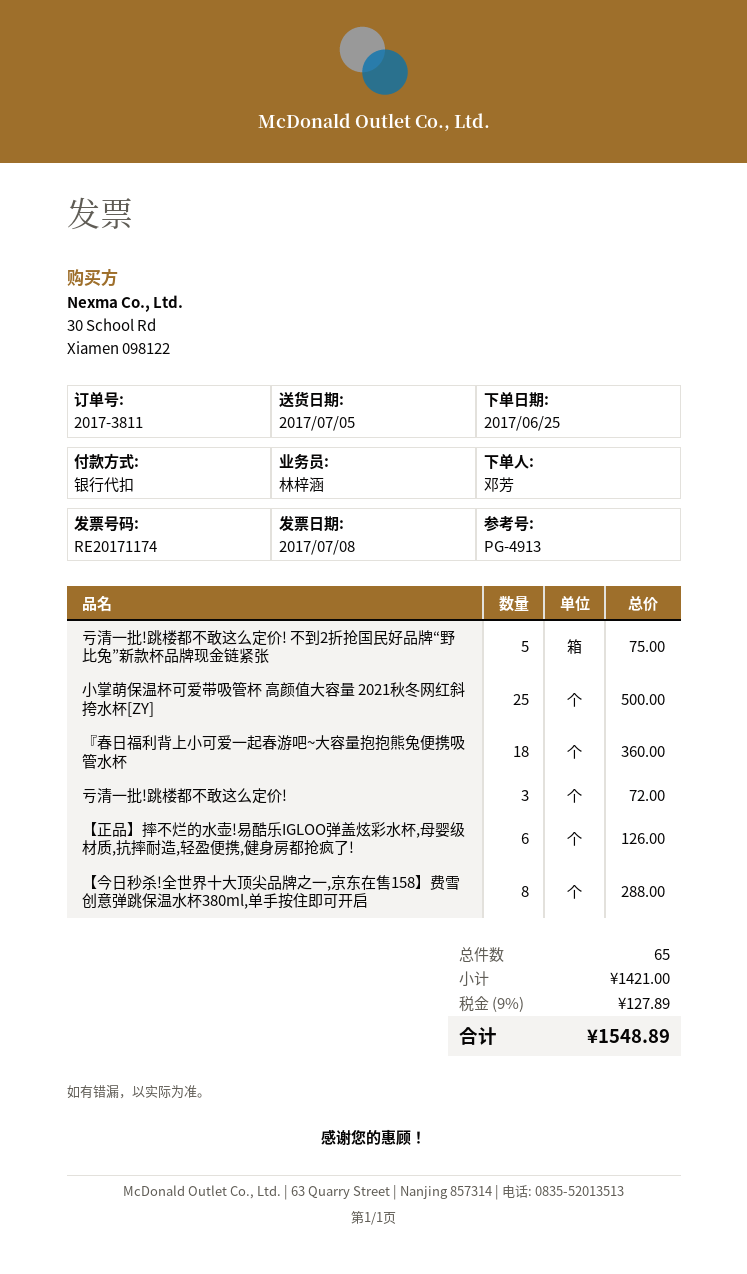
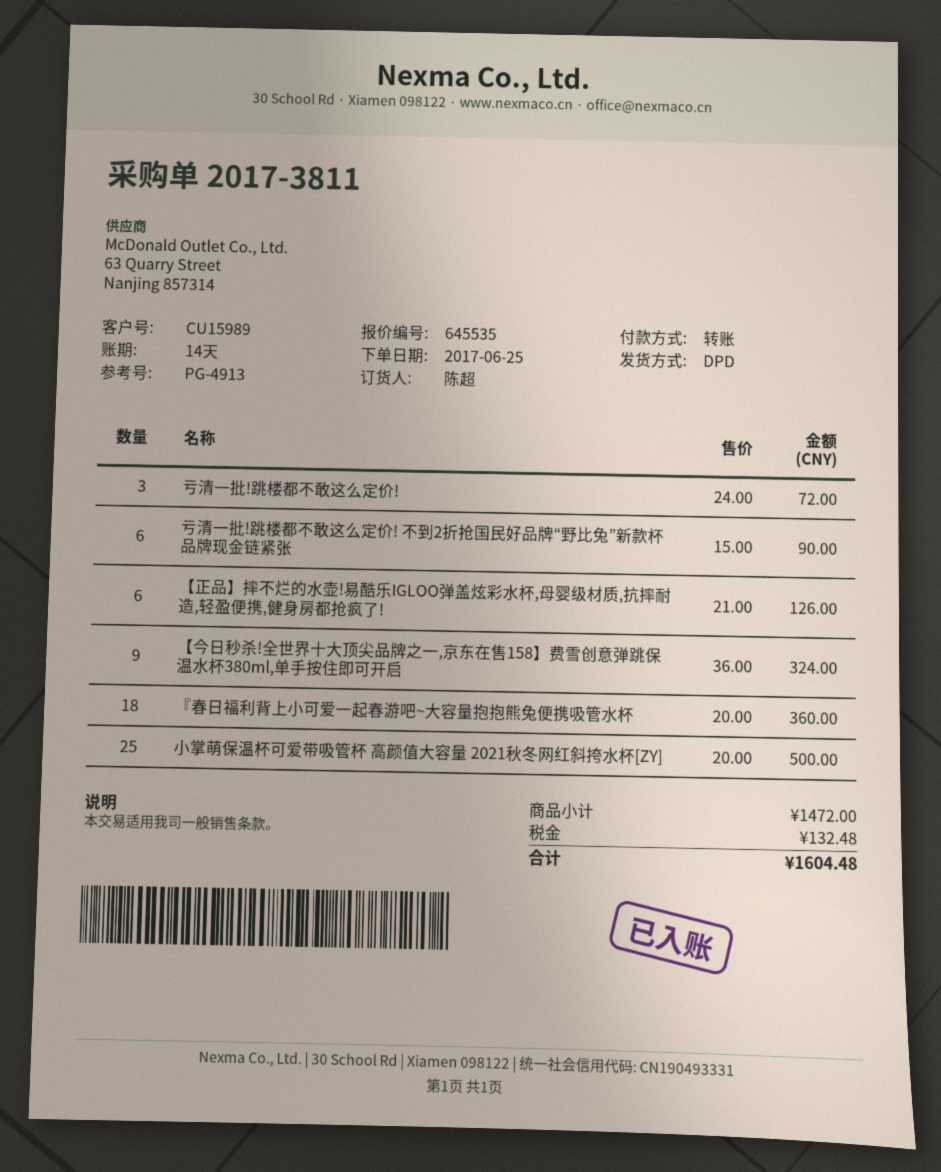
ordered by: 邓芳 -> 陈超
payment method: direct debit -> bank transfer
亏清一批!跳楼都不敢这么定价! 不到2折抢国民好品牌“野比兔”新款杯品牌现金链紧张: 5 for 75.00 -> 6 for 90.00
【今日秒杀!全世界十大顶尖品牌之一,京东在售158】费雪创意弹跳保温水杯380ml,单手按住即可开启: 8 for 288.00 -> 9 for 324.00
subtotal: 1421.00 -> 1472.00
tax: 127.89 -> 132.48
total: 1548.89 -> 1604.48

